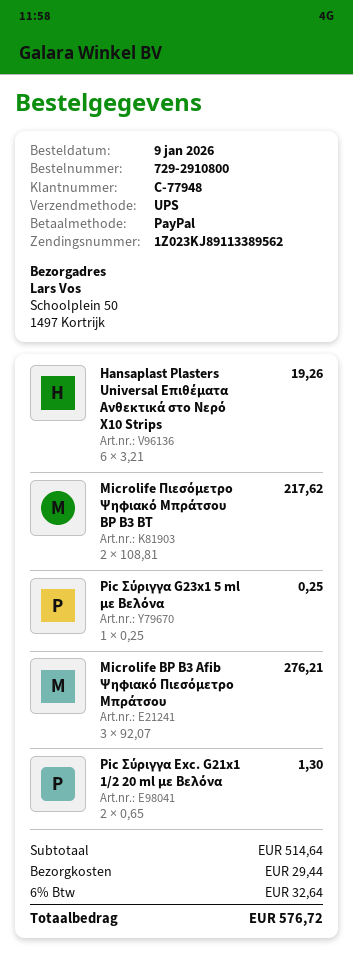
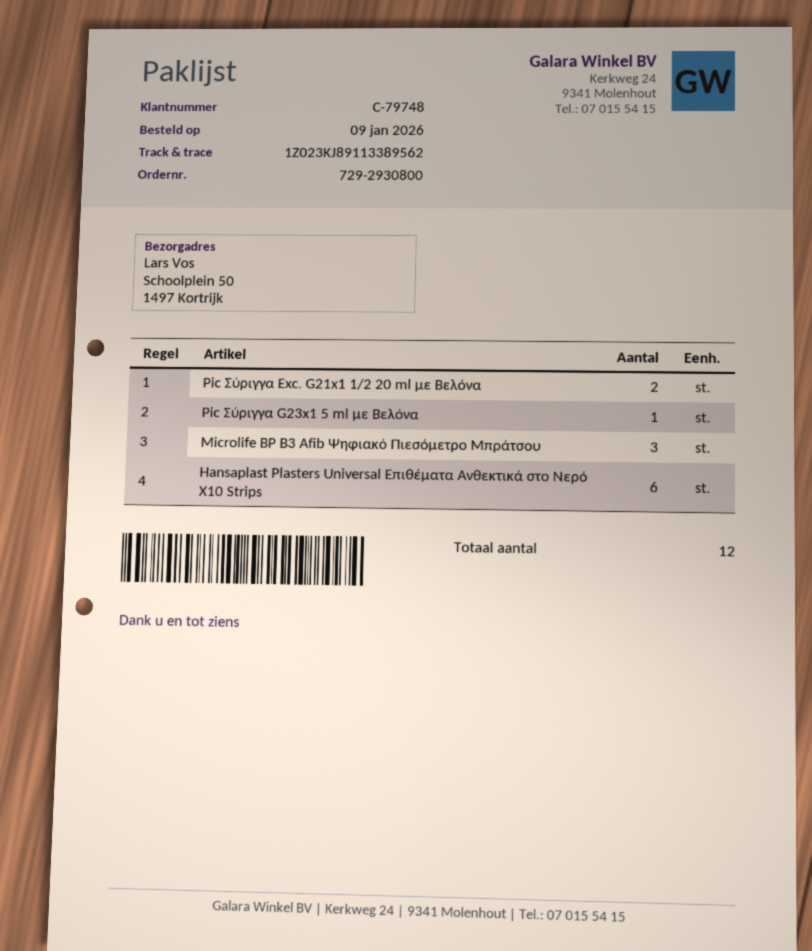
order number: 729-2910800 -> 729-2930800
customer number: C-77948 -> C-79748
Microlife Πιεσόμετρο Ψηφιακό Μπράτσου BP B3 BT: 2 -> none

